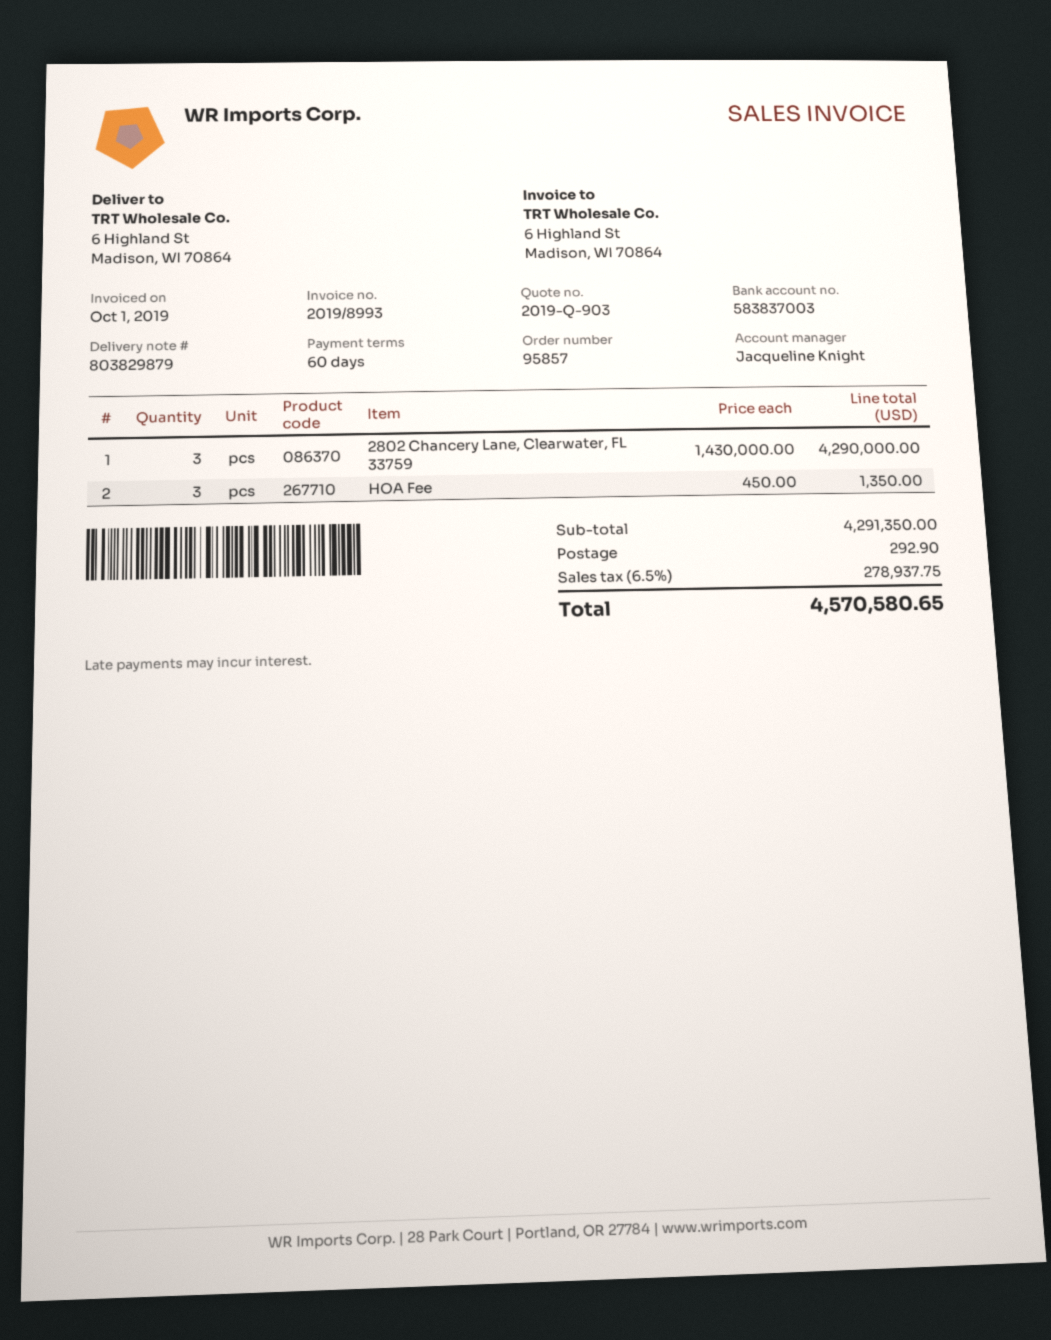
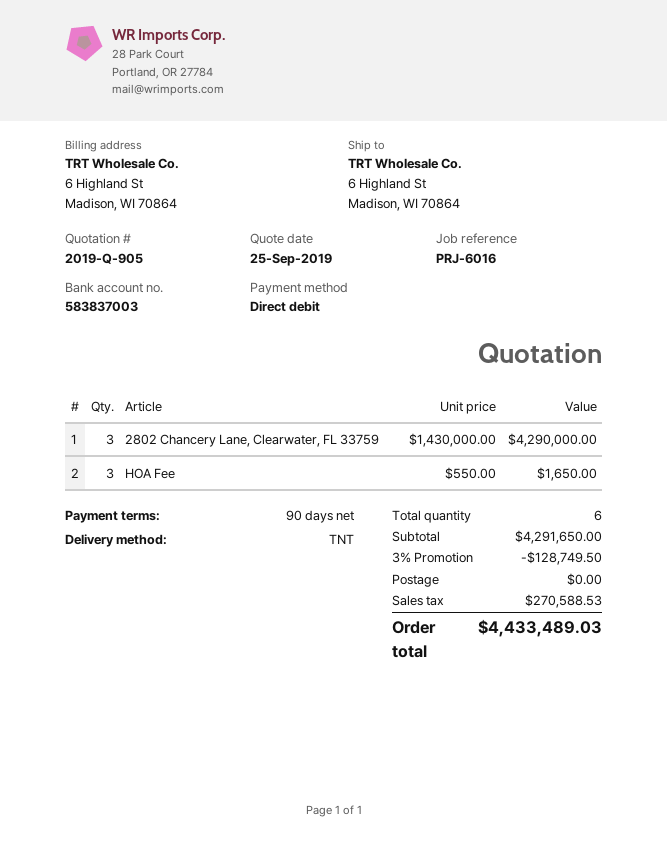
quote number: 2019-Q-903 -> 2019-Q-905
payment terms: 60 days -> 90 days
HOA Fee: 3 x 450.00 = 1350.00 -> 3 x 550.00 = 1650.00
subtotal: 4291350.00 -> 4291650.00
discount: none -> 3% = 128749.50
shipping: 292.90 -> 0.00
tax: 278937.75 -> 270588.53
total: 4570580.65 -> 4433489.03

